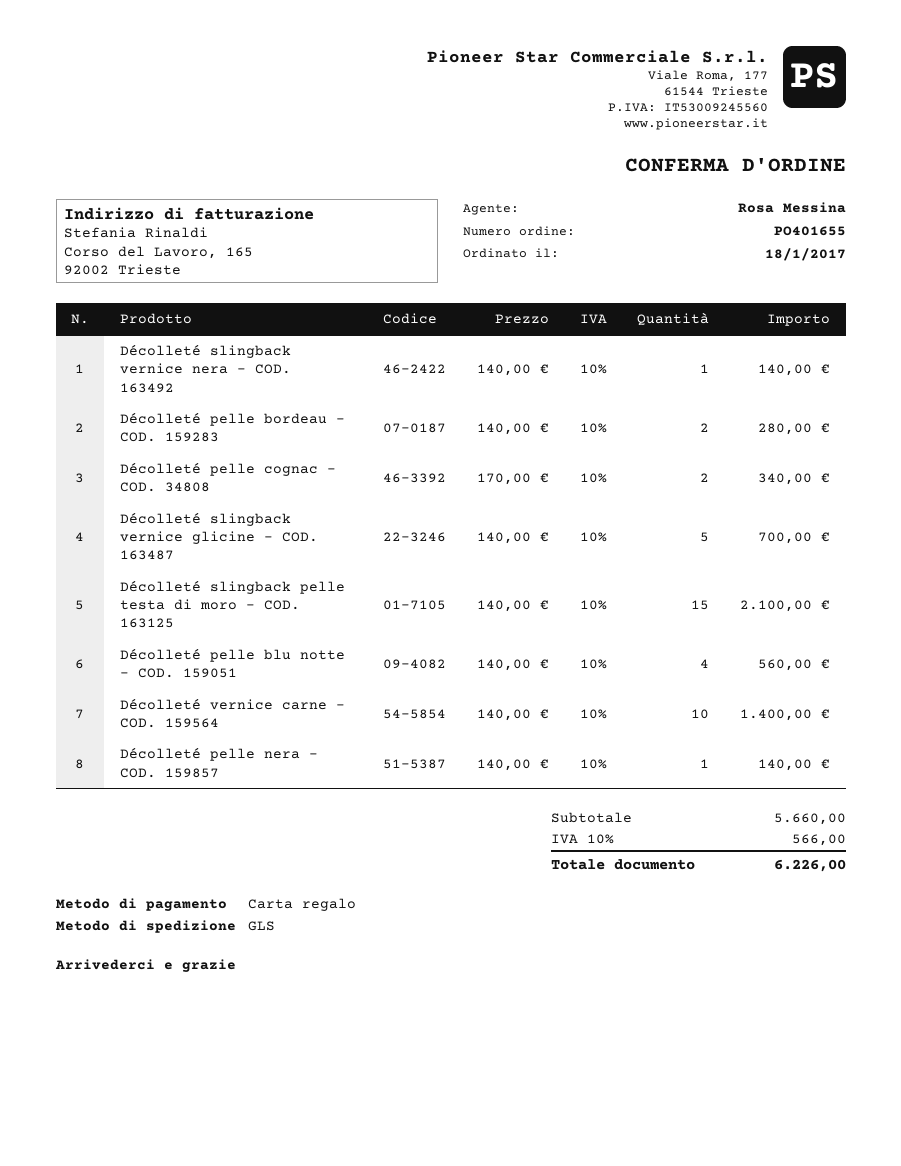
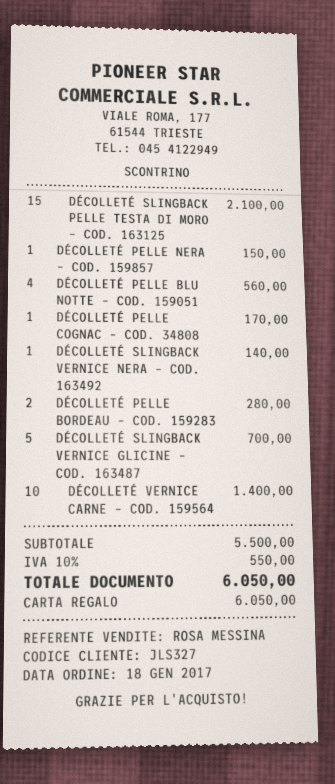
Décolleté pelle cognac – COD. 34808: 2 for 340.00 -> 1 for 170.00
Décolleté pelle nera – COD. 159857: 1 for 140.00 -> 1 for 150.00
subtotal: 5660.00 -> 5500.00
tax: 10% = 566.00 -> 10% = 550.00
total: 6226.00 -> 6050.00

